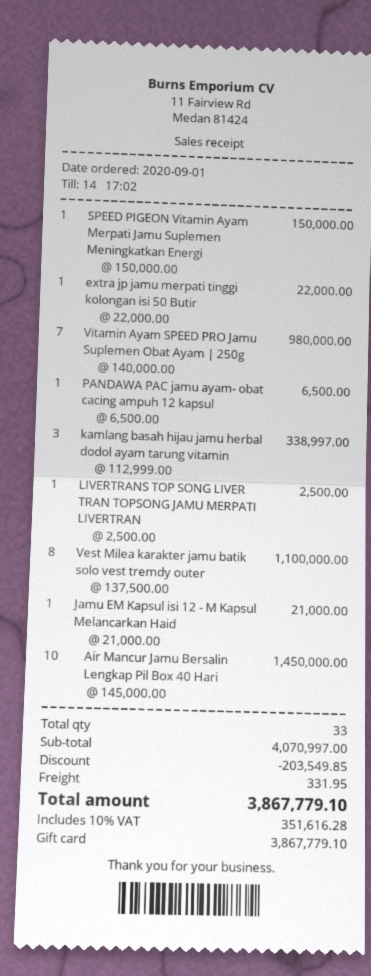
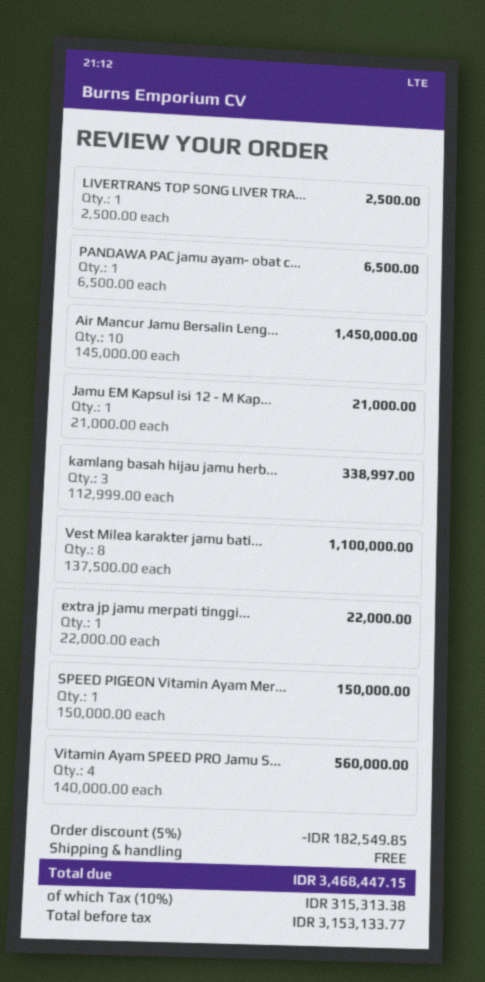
Vitamin Ayam SPEED PRO Jamu Suplemen Obat Ayam | 250g: 7 x 140000.00 = 980000.00 -> 4 x 140000.00 = 560000.00
discount: 203549.85 -> 182549.85
shipping: 331.95 -> 0.00
tax: 10% = 351616.28 -> 10% = 315313.38
total: 3867779.10 -> 3468447.15

